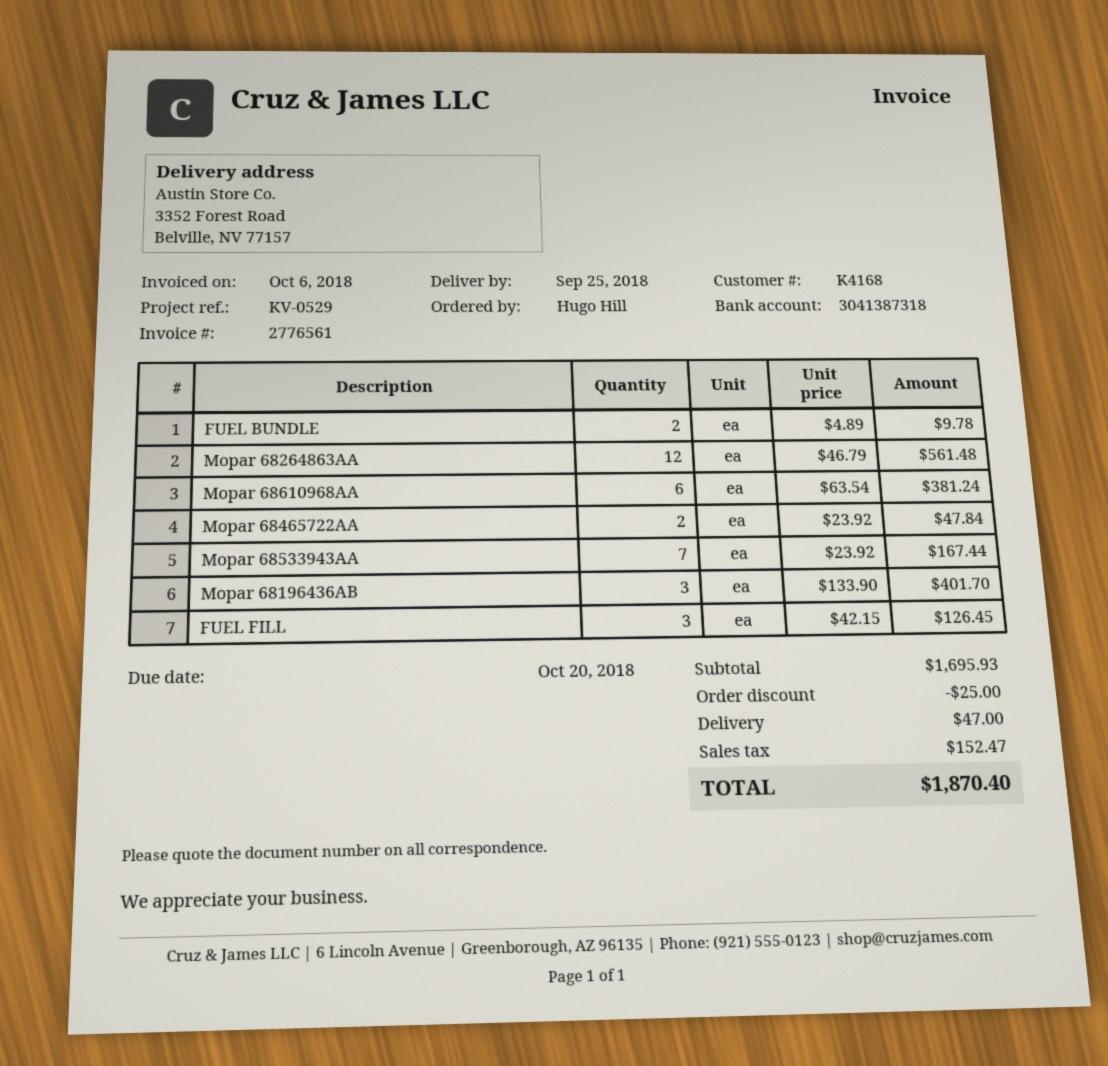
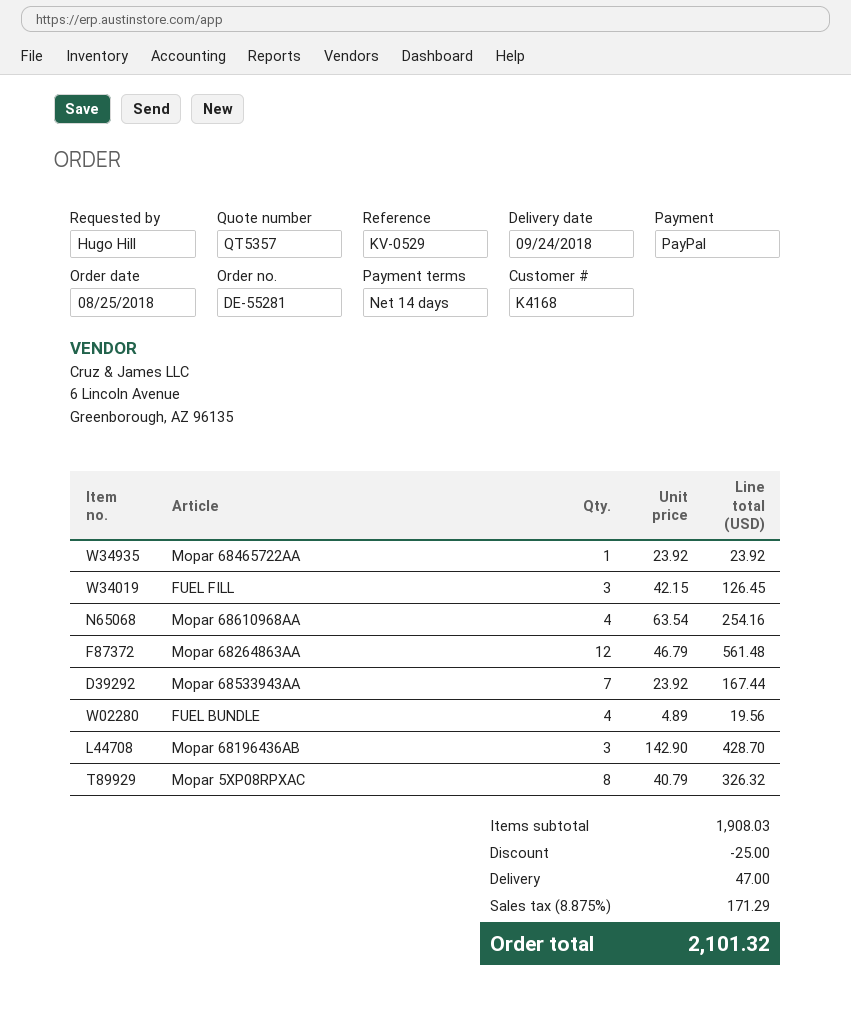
delivery date: 2018-09-25 -> 2018-09-24
FUEL BUNDLE: 2 x 4.89 = 9.78 -> 4 x 4.89 = 19.56
Mopar 68610968AA: 6 x 63.54 = 381.24 -> 4 x 63.54 = 254.16
Mopar 68465722AA: 2 x 23.92 = 47.84 -> 1 x 23.92 = 23.92
Mopar 68196436AB: 3 x 133.90 = 401.70 -> 3 x 142.90 = 428.70
Mopar 5XP08RPXAC: none -> 8 x 40.79 = 326.32
subtotal: 1695.93 -> 1908.03
tax: 152.47 -> 171.29
total: 1870.40 -> 2101.32

